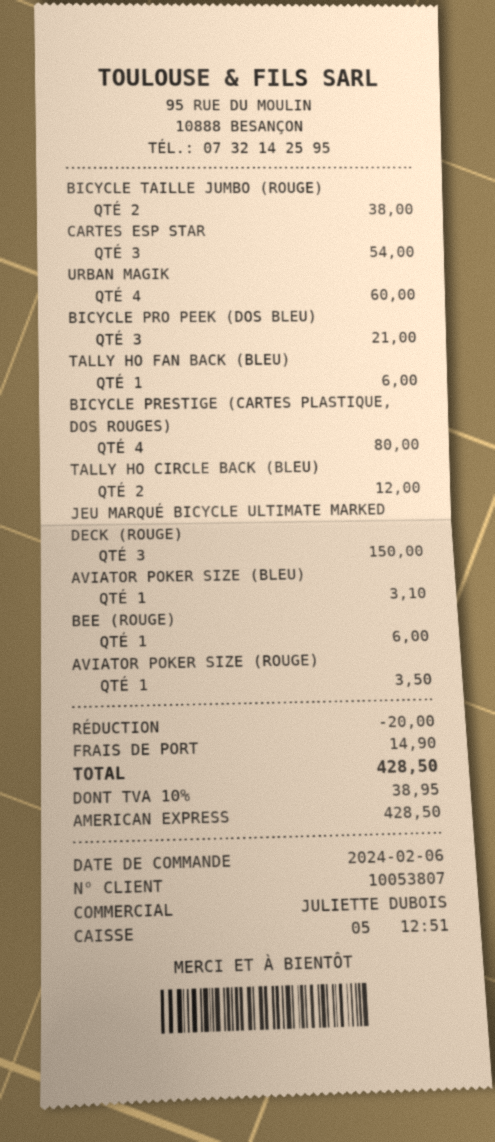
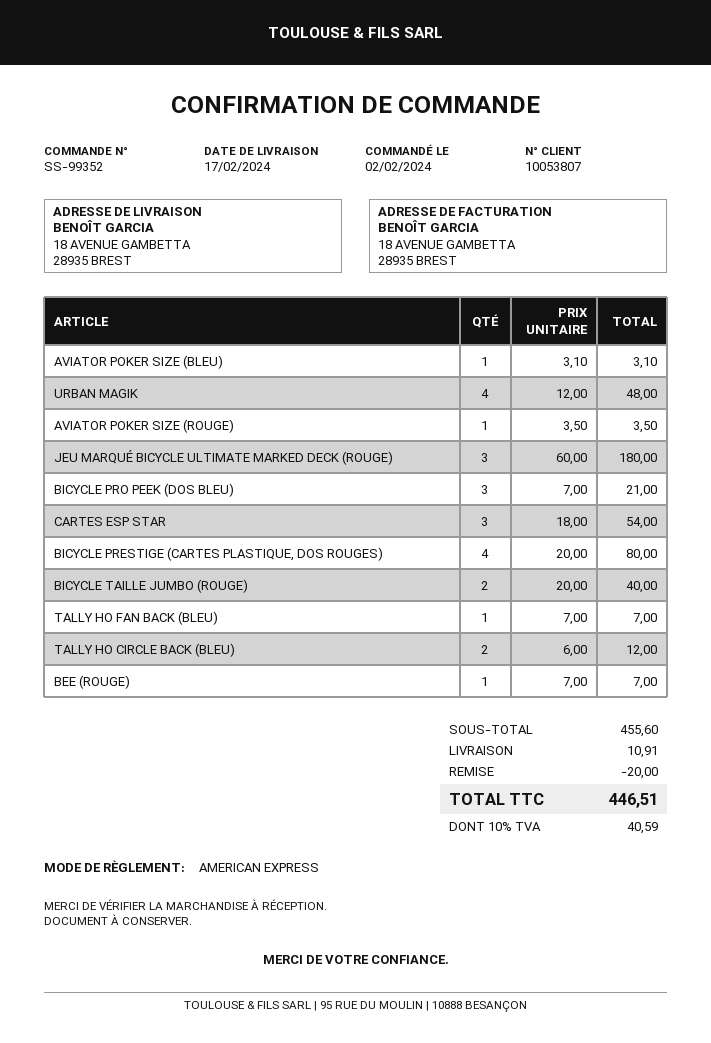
order date: 2024-02-06 -> 2024-02-02
BICYCLE TAILLE JUMBO (ROUGE): 2 for 38.00 -> 2 for 40.00
URBAN MAGIK: 4 for 60.00 -> 4 for 48.00
TALLY HO FAN BACK (BLEU): 1 for 6.00 -> 1 for 7.00
JEU MARQUÉ BICYCLE ULTIMATE MARKED DECK (ROUGE): 3 for 150.00 -> 3 for 180.00
BEE (ROUGE): 1 for 6.00 -> 1 for 7.00
shipping: 14.90 -> 10.91
tax: 10% = 38.95 -> 10% = 40.59
total: 428.50 -> 446.51

